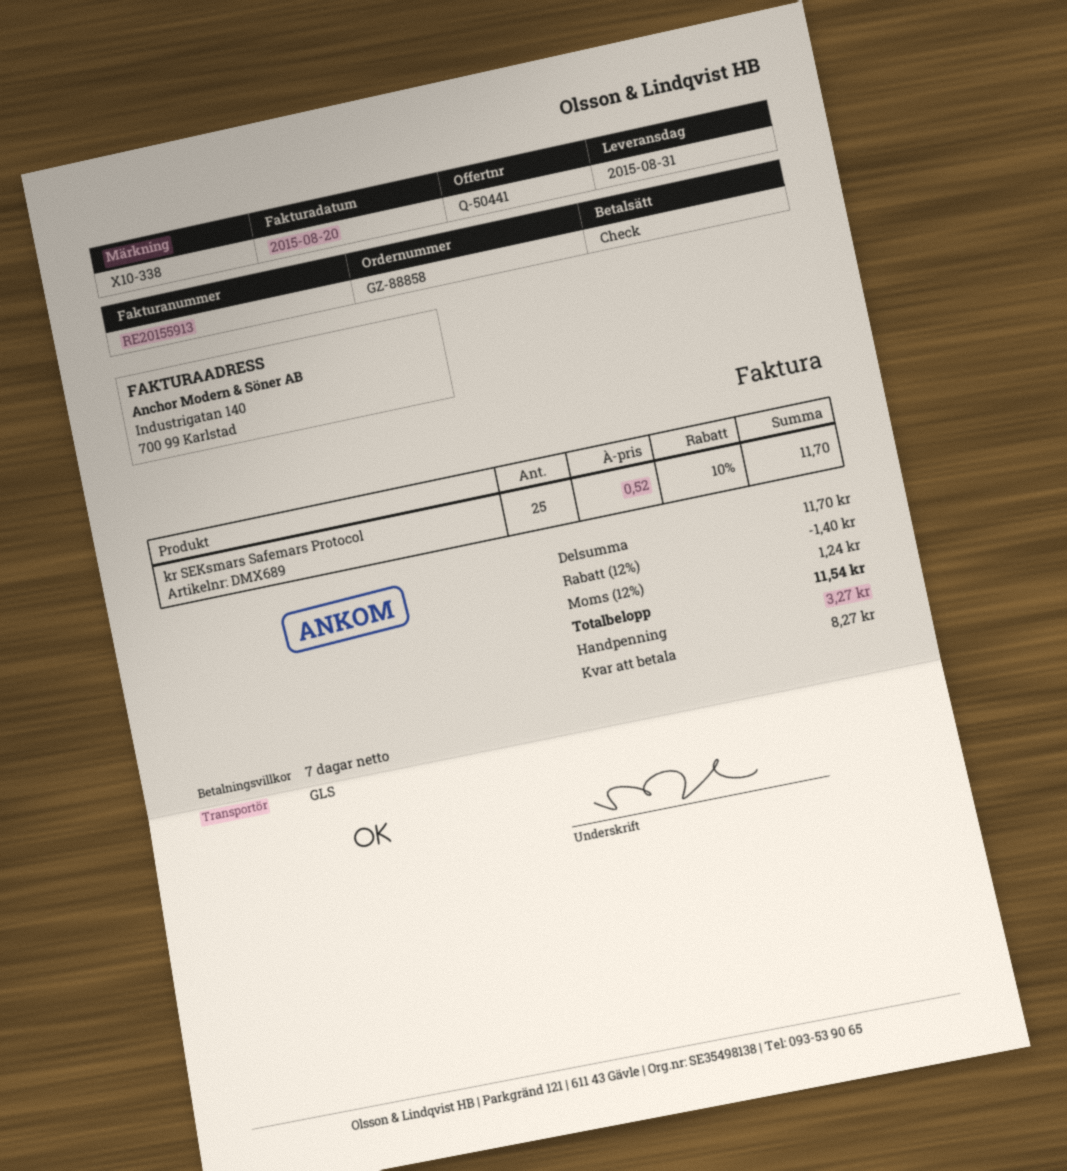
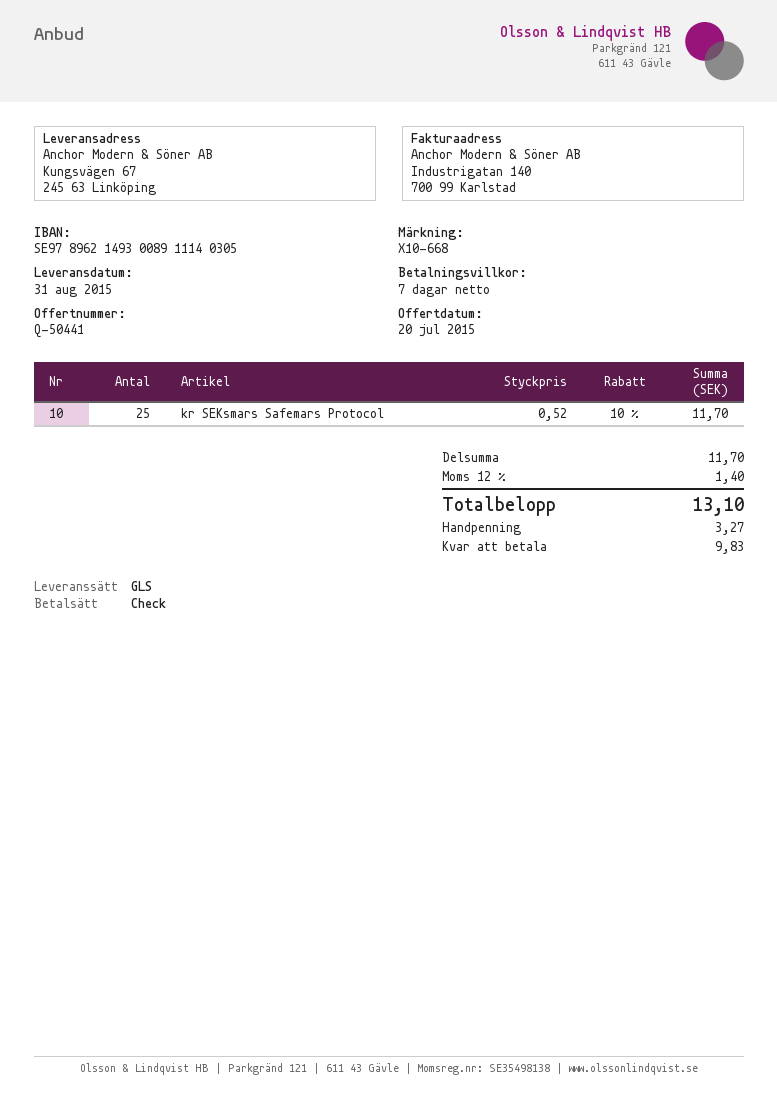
reference: X10-338 -> X10-668
discount: 12% = 1.40 -> none
tax: 12% = 1.24 -> 12% = 1.40
total: 11.54 -> 13.10
balance: 8.27 -> 9.83

